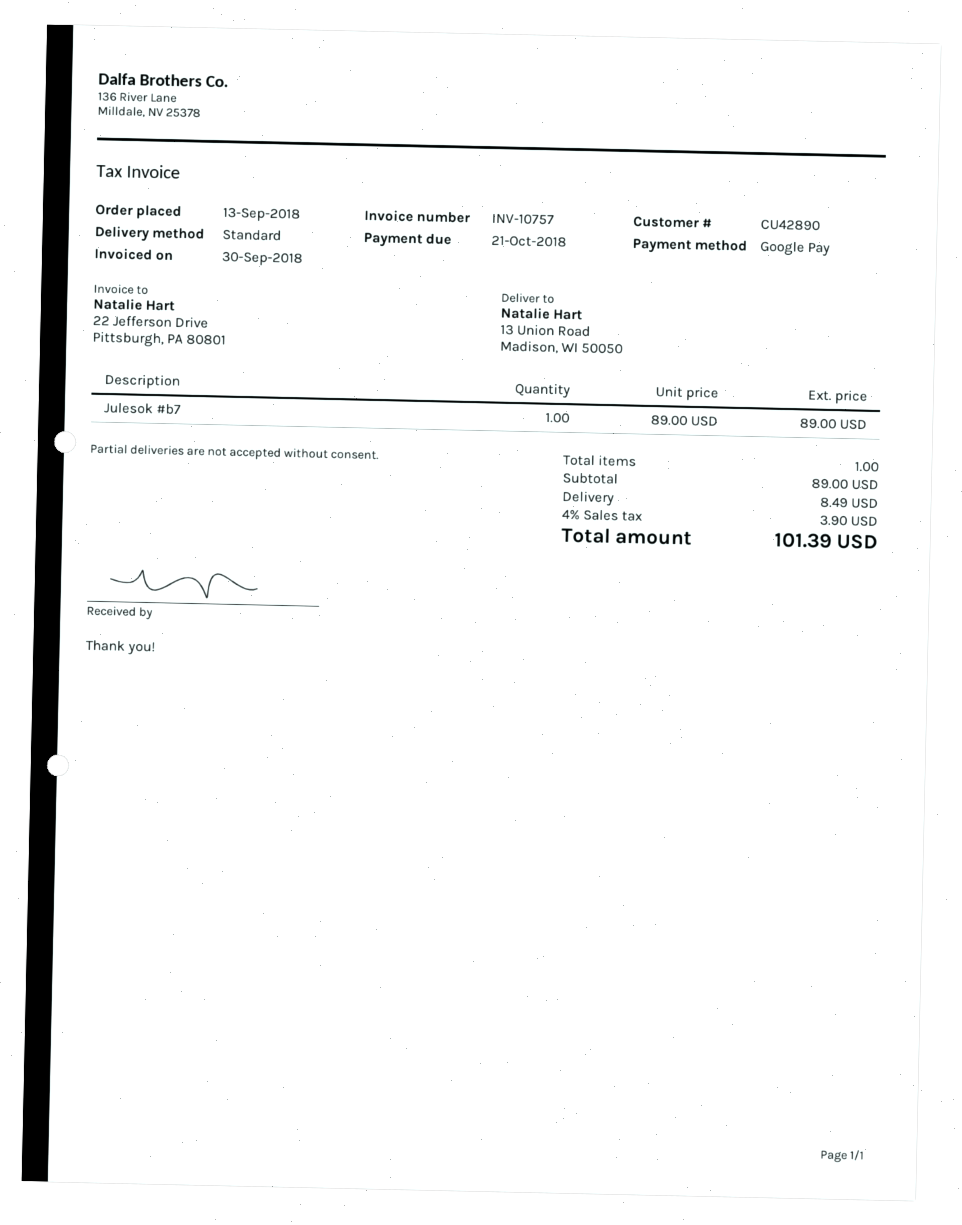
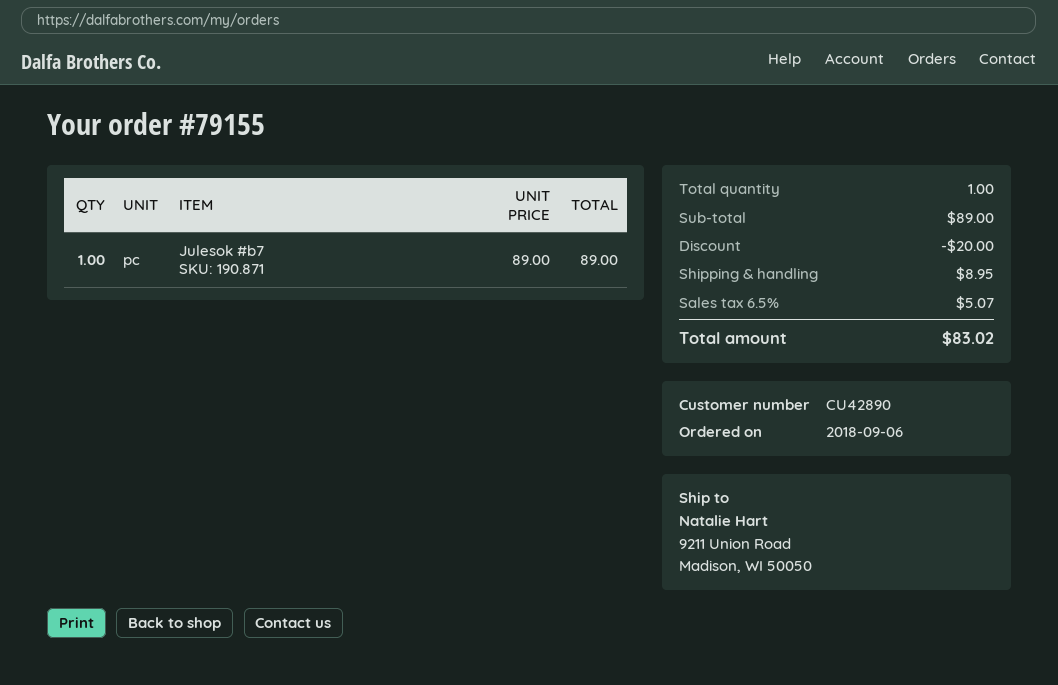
order date: 2018-09-13 -> 2018-09-06
ship to: 13 Union Road, Madison, WI 50050 -> 9211 Union Road, Madison, WI 50050
discount: none -> 20.00
shipping: 8.49 -> 8.95
tax: 4% = 3.90 -> 6.5% = 5.07
total: 101.39 -> 83.02

